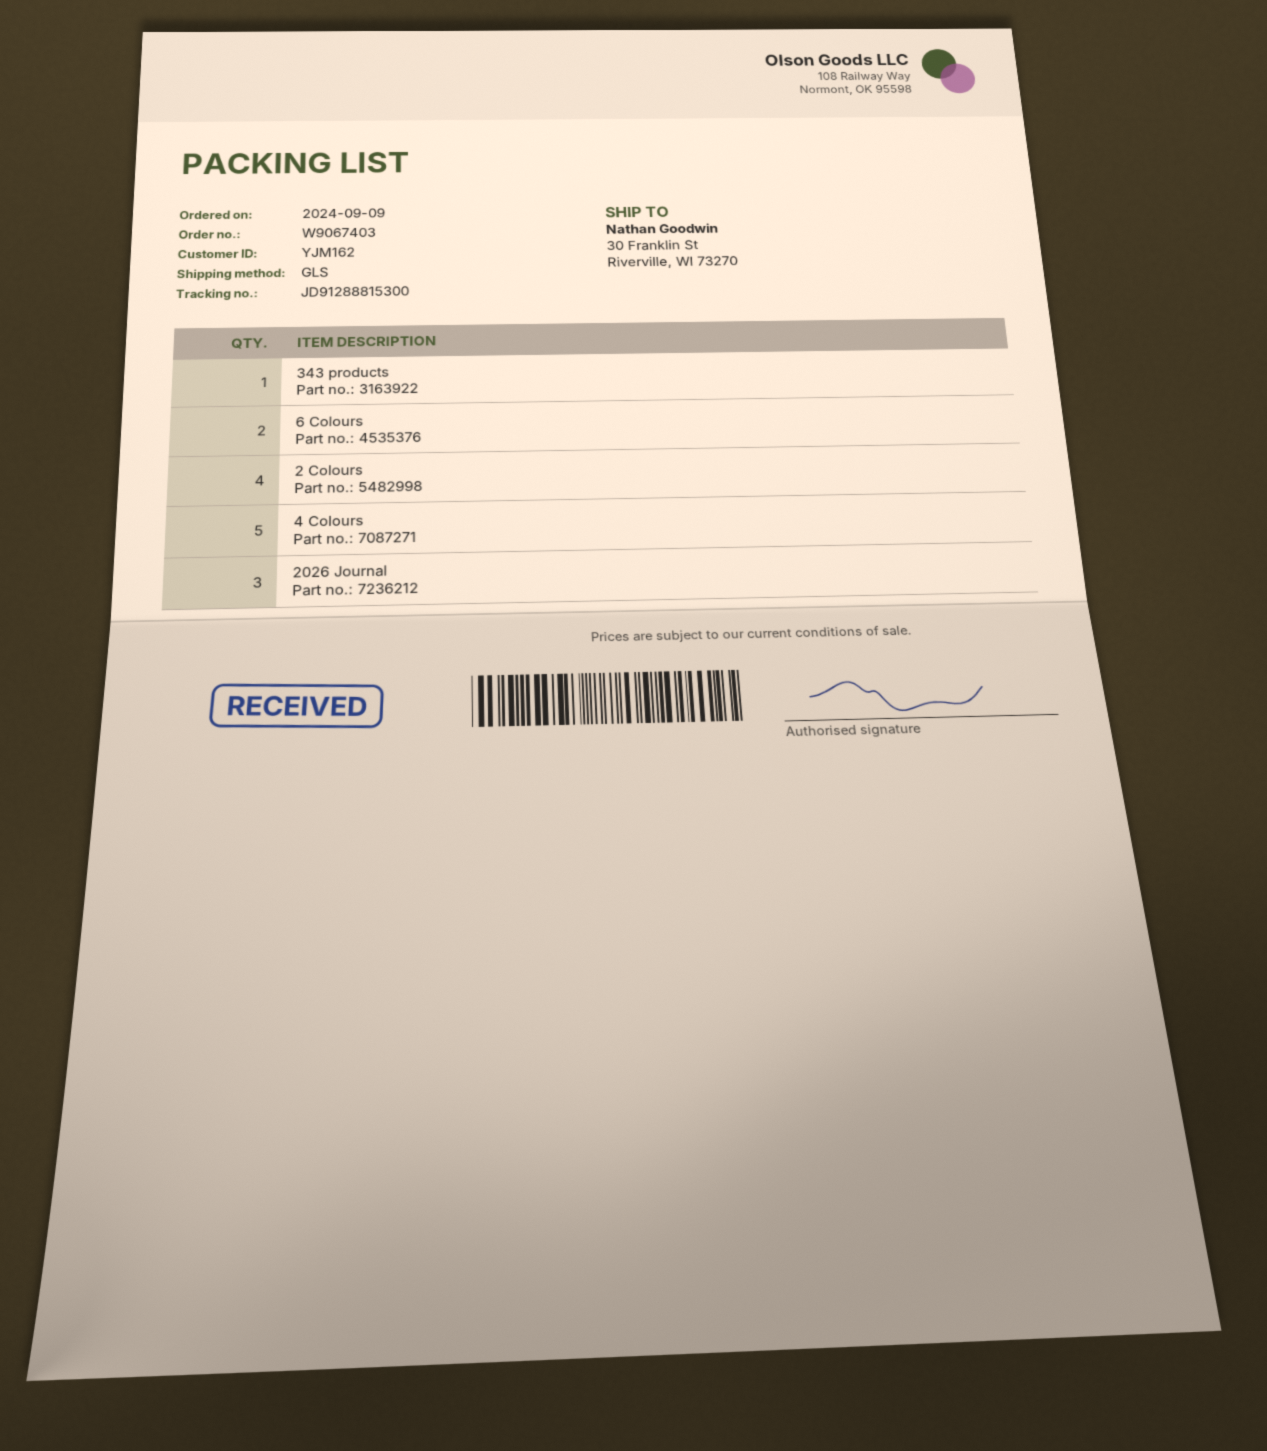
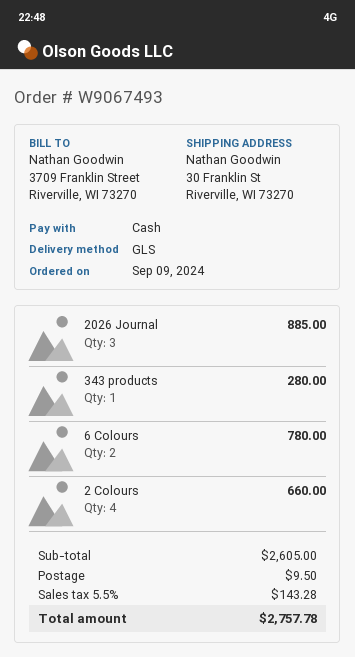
order number: W9067403 -> W9067493
4 Colours: 5 -> none

